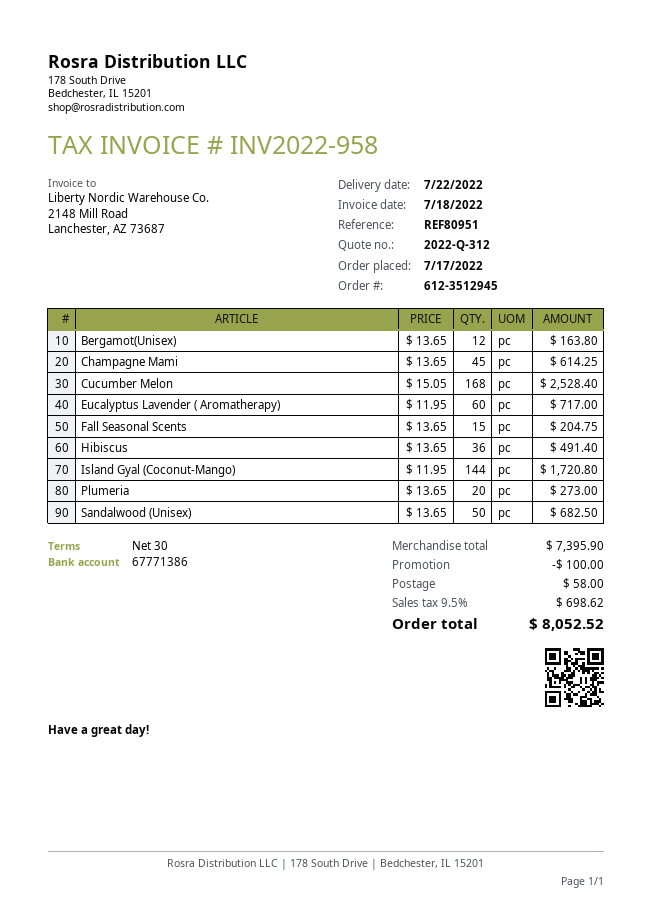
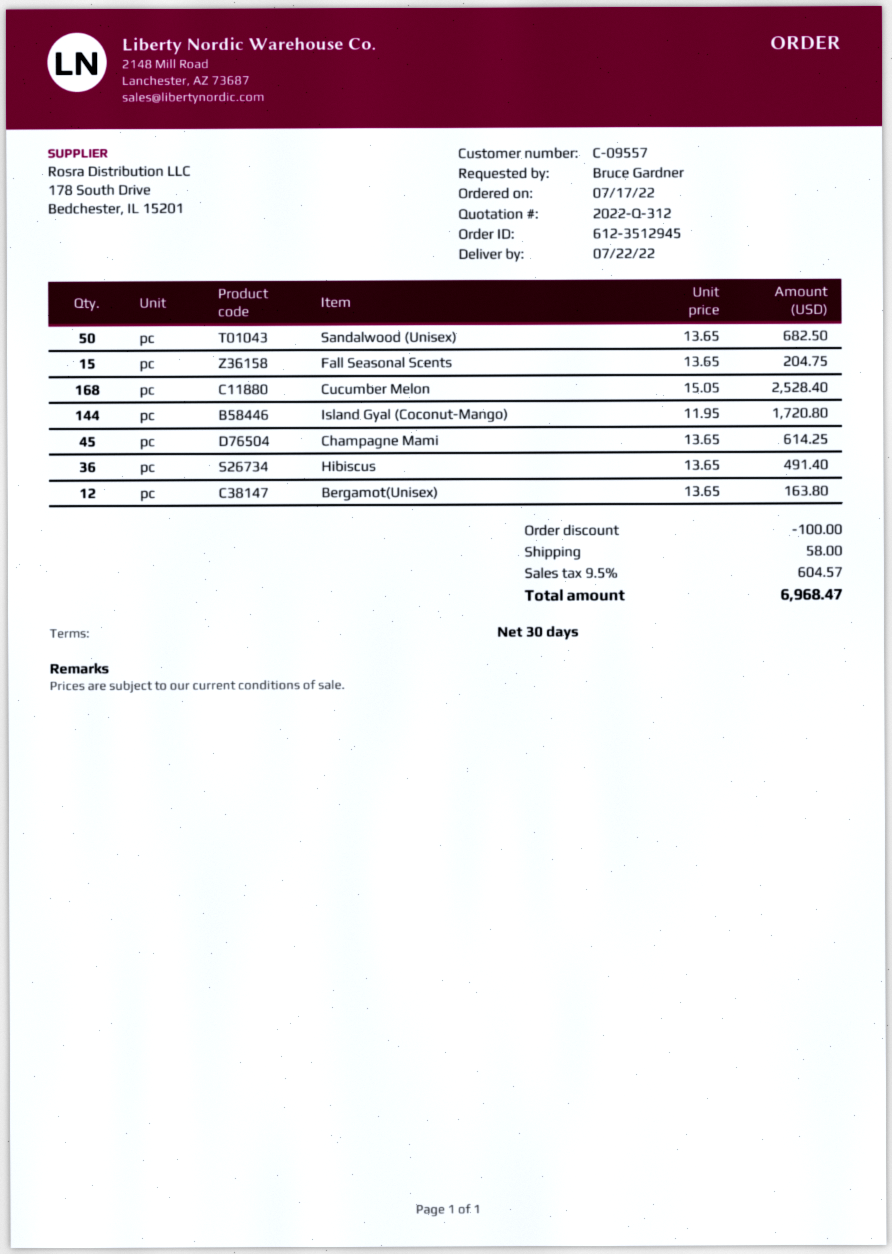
Eucalyptus Lavender ( Aromatherapy): 60 x 11.95 = 717.00 -> none
Plumeria: 20 x 13.65 = 273.00 -> none
tax: 9.5% = 698.62 -> 9.5% = 604.57
total: 8052.52 -> 6968.47

